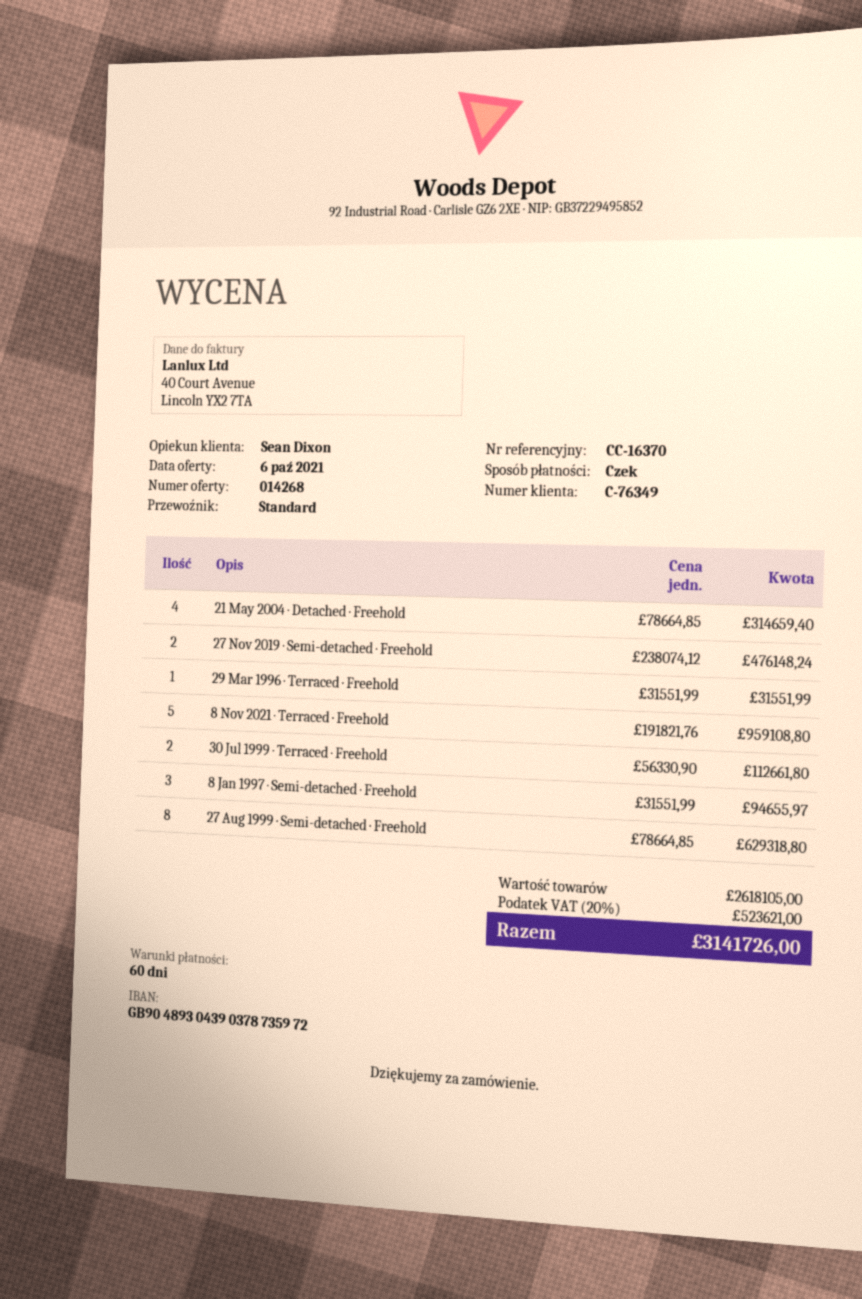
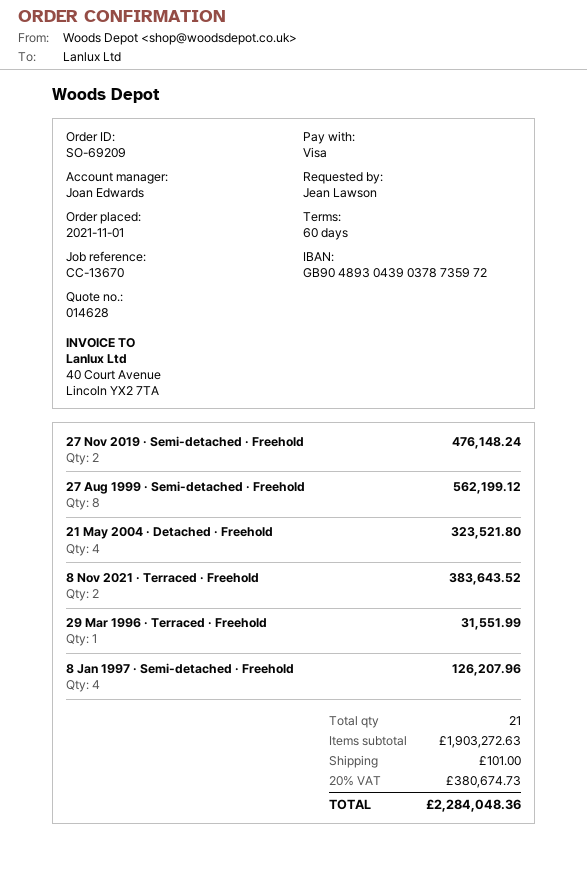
quote number: 014268 -> 014628
reference: CC-16370 -> CC-13670
sales rep: Sean Dixon -> Joan Edwards
payment method: cheque -> Visa
21 May 2004 · Detached · Freehold: 4 for 314659.40 -> 4 for 323521.80
8 Nov 2021 · Terraced · Freehold: 5 for 959108.80 -> 2 for 383643.52
30 Jul 1999 · Terraced · Freehold: 2 for 112661.80 -> none
8 Jan 1997 · Semi-detached · Freehold: 3 for 94655.97 -> 4 for 126207.96
27 Aug 1999 · Semi-detached · Freehold: 8 for 629318.80 -> 8 for 562199.12
subtotal: 2618105.00 -> 1903272.63
shipping: none -> 101.00
tax: 20% = 523621.00 -> 20% = 380674.73
total: 3141726.00 -> 2284048.36

